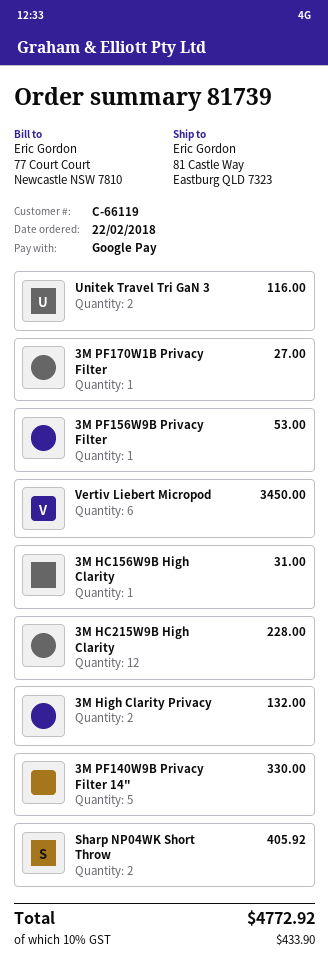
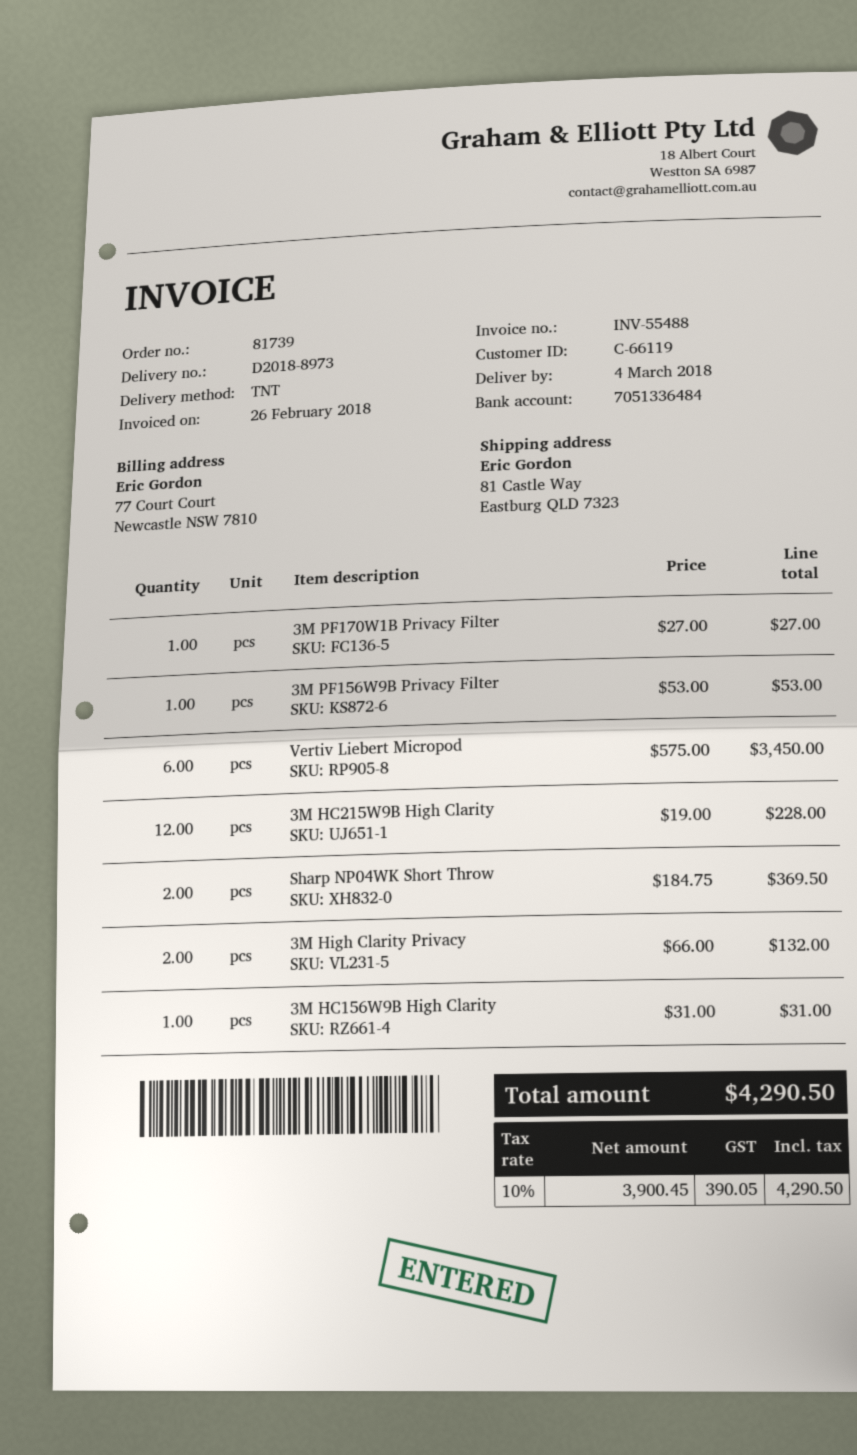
Unitek Travel Tri GaN 3: 2 for 116.00 -> none
3M PF140W9B Privacy Filter 14": 5 for 330.00 -> none
Sharp NP04WK Short Throw: 2 for 405.92 -> 2 for 369.50
tax: 10% = 433.90 -> 10% = 390.05
total: 4772.92 -> 4290.50

